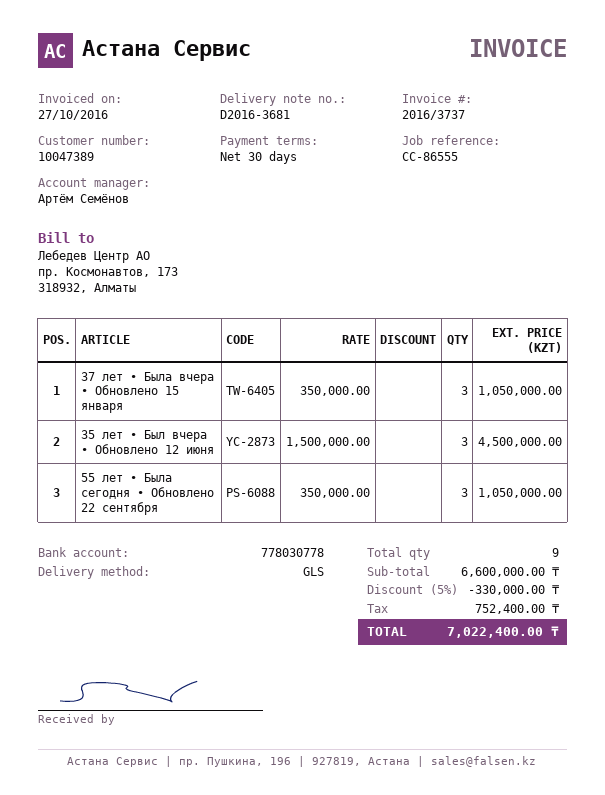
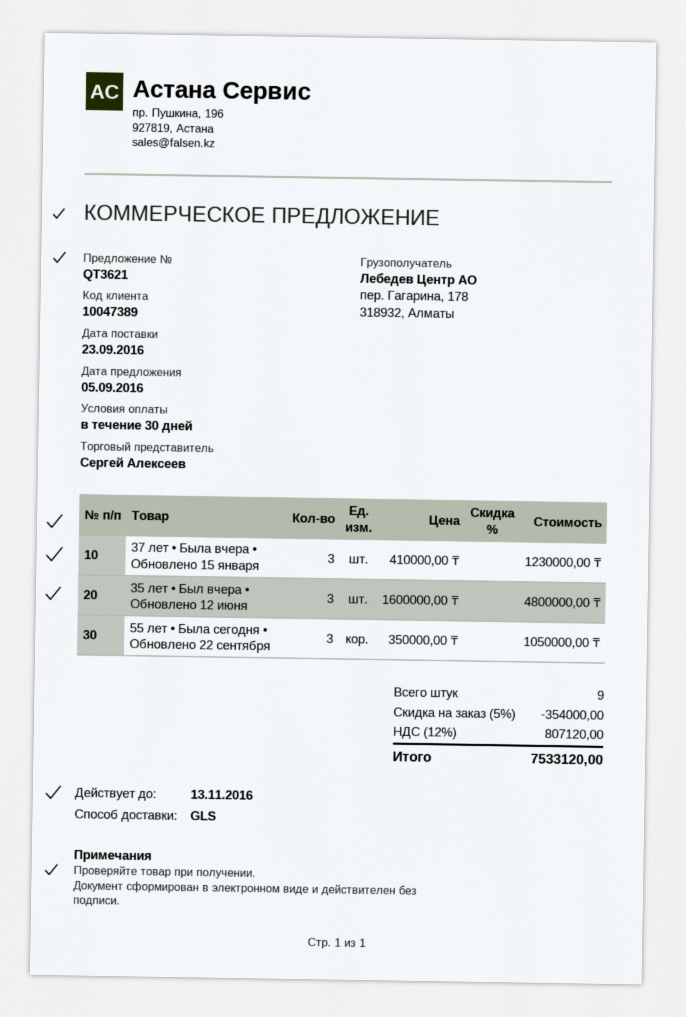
sales rep: Артём Семёнов -> Сергей Алексеев
37 лет • Была вчера • Обновлено 15 января: 3 x 350000.00 = 1050000.00 -> 3 x 410000.00 = 1230000.00
35 лет • Был вчера • Обновлено 12 июня: 3 x 1500000.00 = 4500000.00 -> 3 x 1600000.00 = 4800000.00
discount: 5% = 330000.00 -> 5% = 354000.00
tax: 752400.00 -> 807120.00
total: 7022400.00 -> 7533120.00

